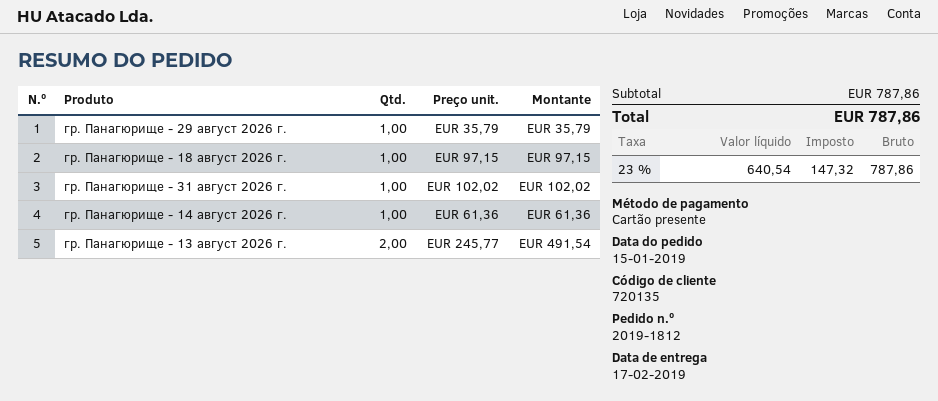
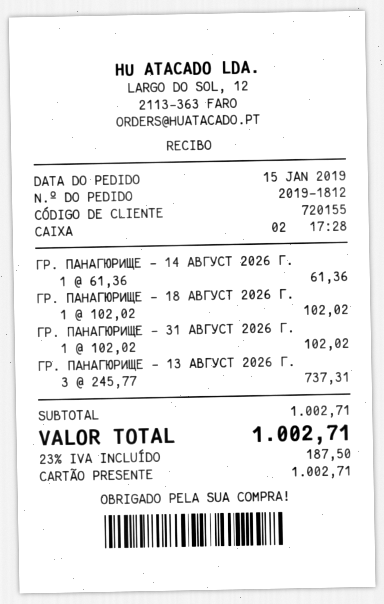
customer number: 720135 -> 720155
гр. Панагюрище - 29 август 2026 г.: 1 x 35.79 = 35.79 -> none
гр. Панагюрище - 18 август 2026 г.: 1 x 97.15 = 97.15 -> 1 x 102.02 = 102.02
гр. Панагюрище - 13 август 2026 г.: 2 x 245.77 = 491.54 -> 3 x 245.77 = 737.31
subtotal: 787.86 -> 1002.71
tax: 23% = 147.32 -> 23% = 187.50
total: 787.86 -> 1002.71

